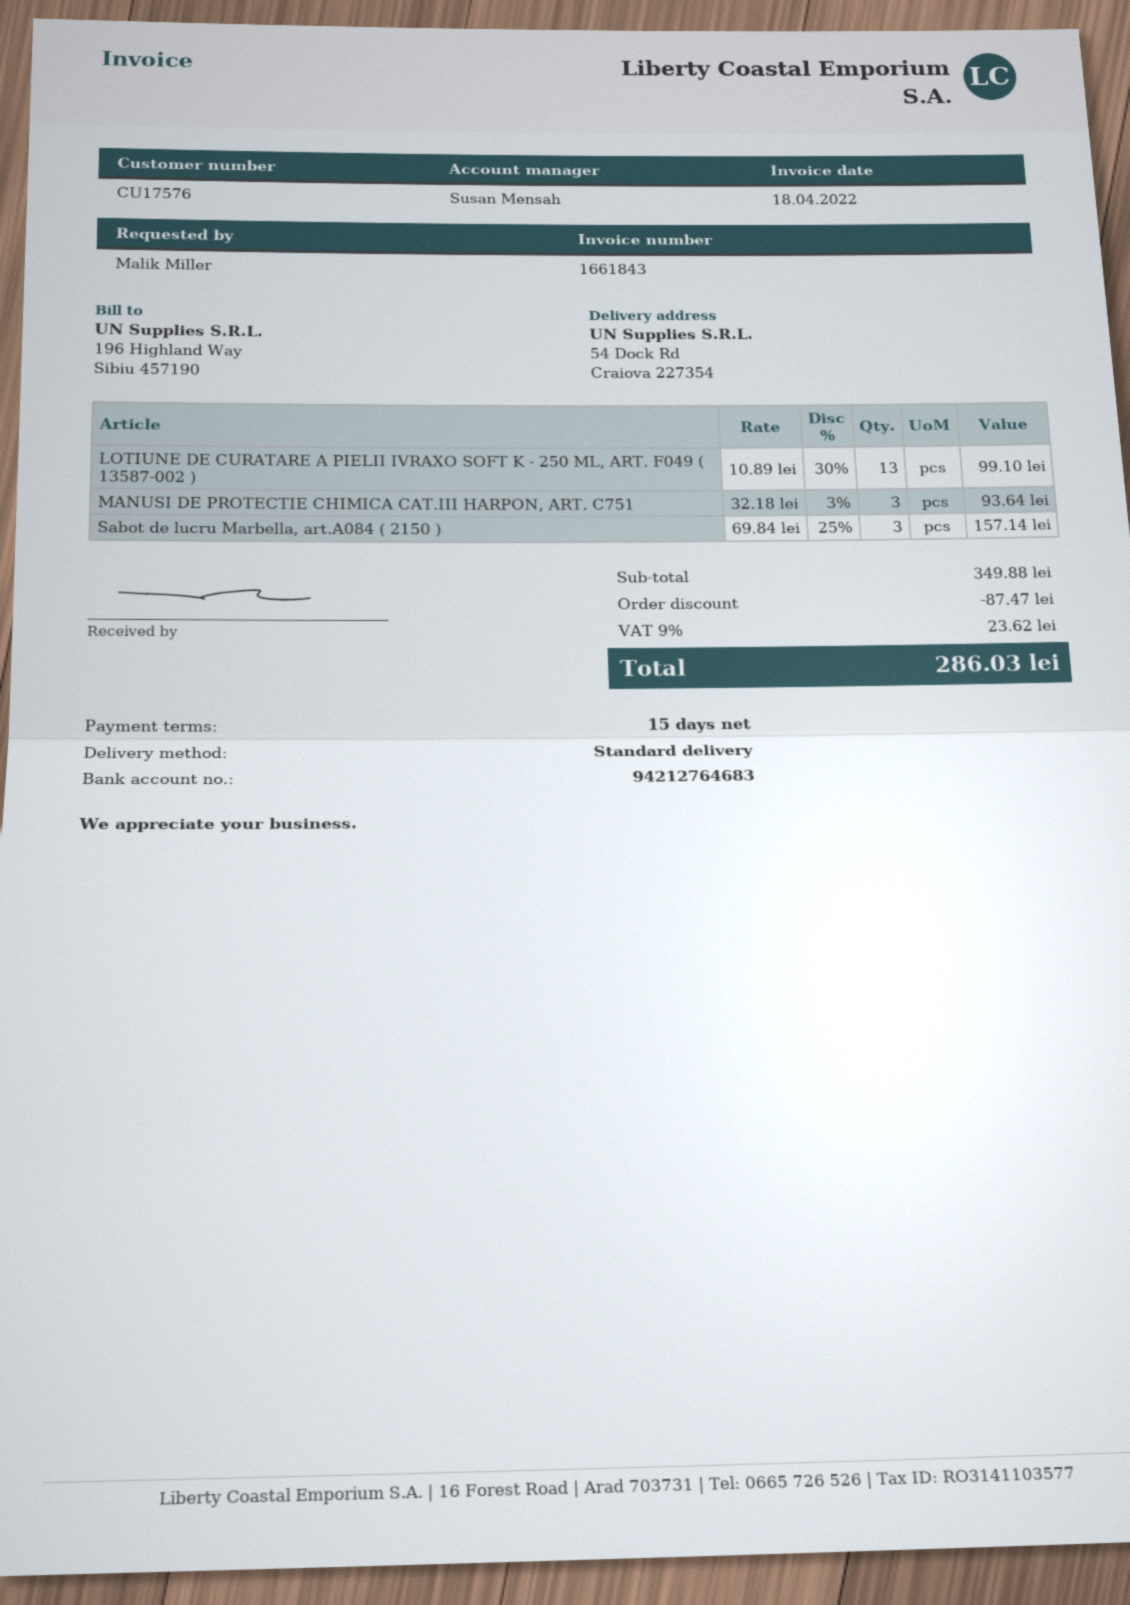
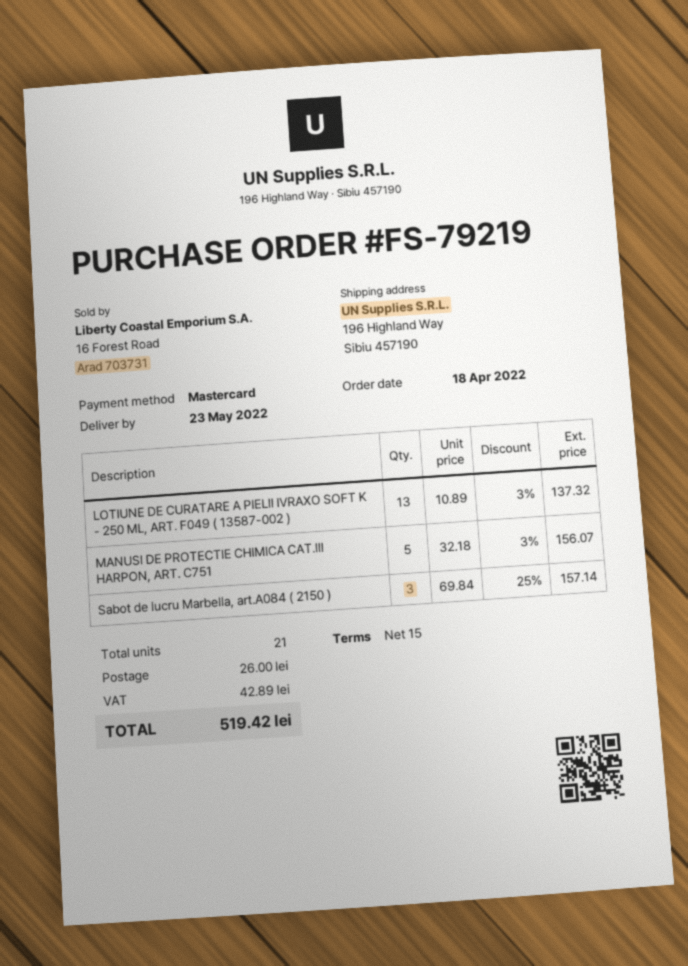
ship to: 54 Dock Rd, Craiova 227354 -> 196 Highland Way, Sibiu 457190
LOTIUNE DE CURATARE A PIELII IVRAXO SOFT K - 250 ML, ART. F049 ( 13587-002 ): 13 x 10.89 - 30% = 99.10 -> 13 x 10.89 - 3% = 137.32
MANUSI DE PROTECTIE CHIMICA CAT.III HARPON, ART. C751: 3 x 32.18 - 3% = 93.64 -> 5 x 32.18 - 3% = 156.07
discount: 87.47 -> none
shipping: none -> 26.00
tax: 23.62 -> 42.89
total: 286.03 -> 519.42

